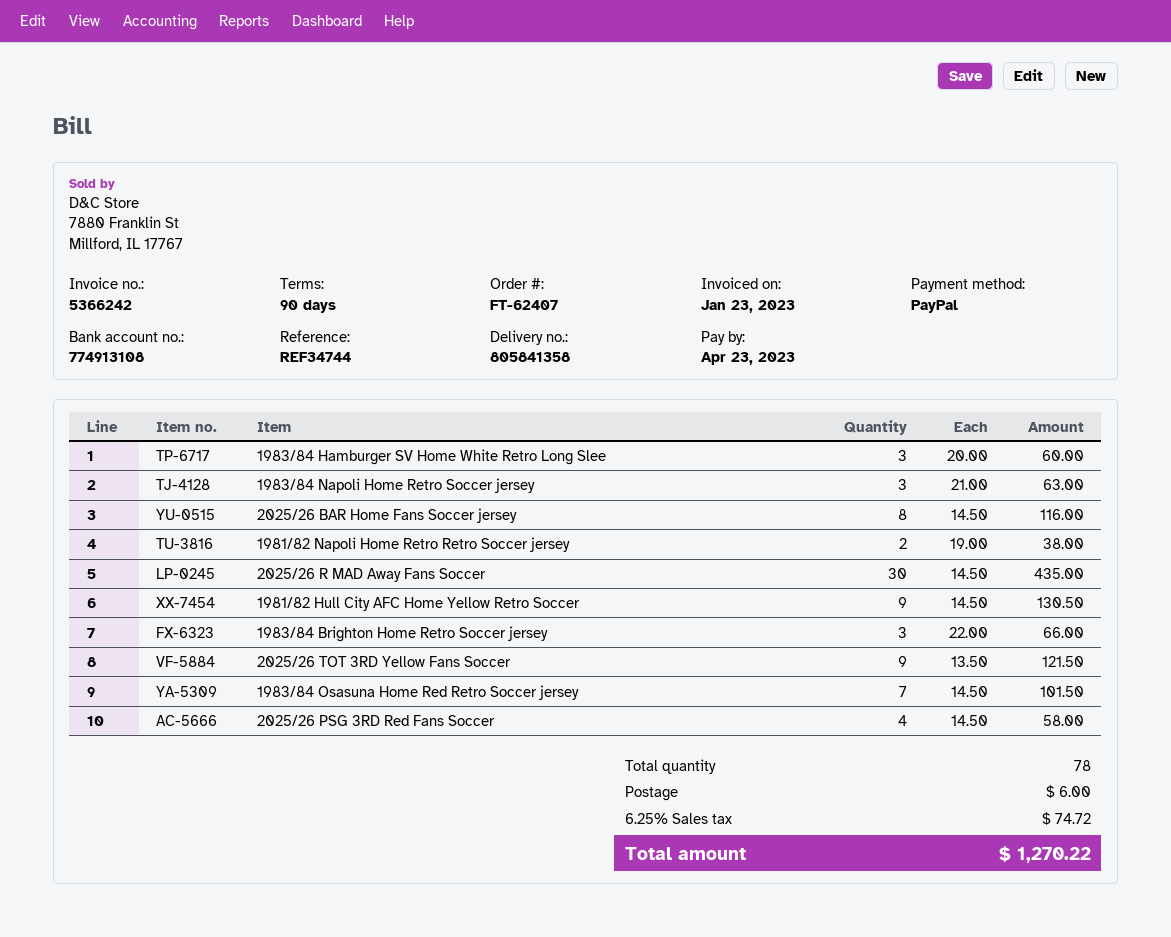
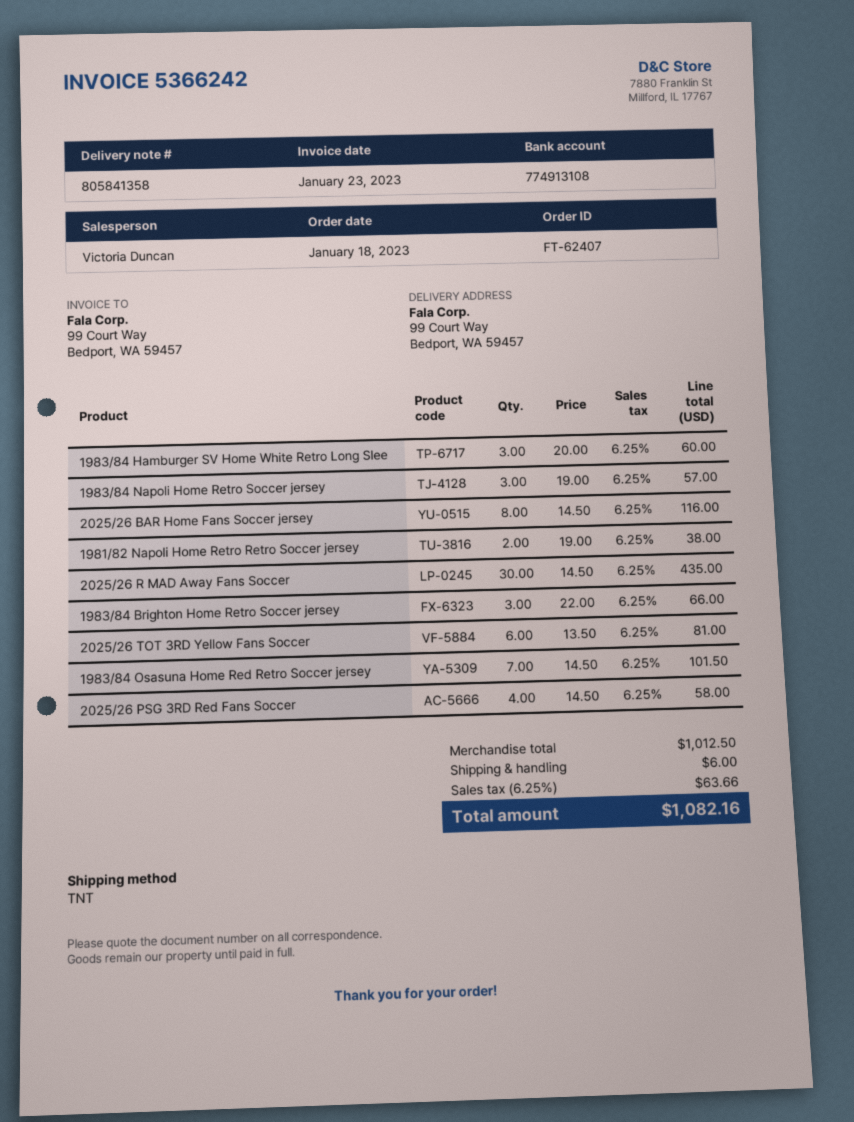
1983/84 Napoli Home Retro Soccer jersey: 3 x 21.00 = 63.00 -> 3 x 19.00 = 57.00
1981/82 Hull City AFC Home Yellow Retro Soccer: 9 x 14.50 = 130.50 -> none
2025/26 TOT 3RD Yellow Fans Soccer: 9 x 13.50 = 121.50 -> 6 x 13.50 = 81.00
tax: 6.25% = 74.72 -> 6.25% = 63.66
total: 1270.22 -> 1082.16

